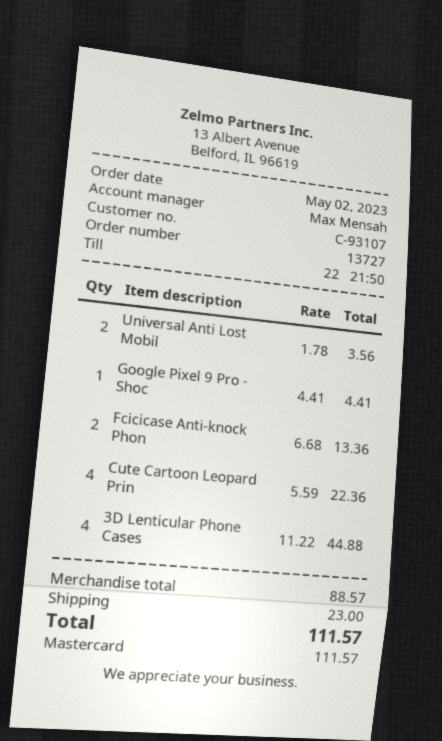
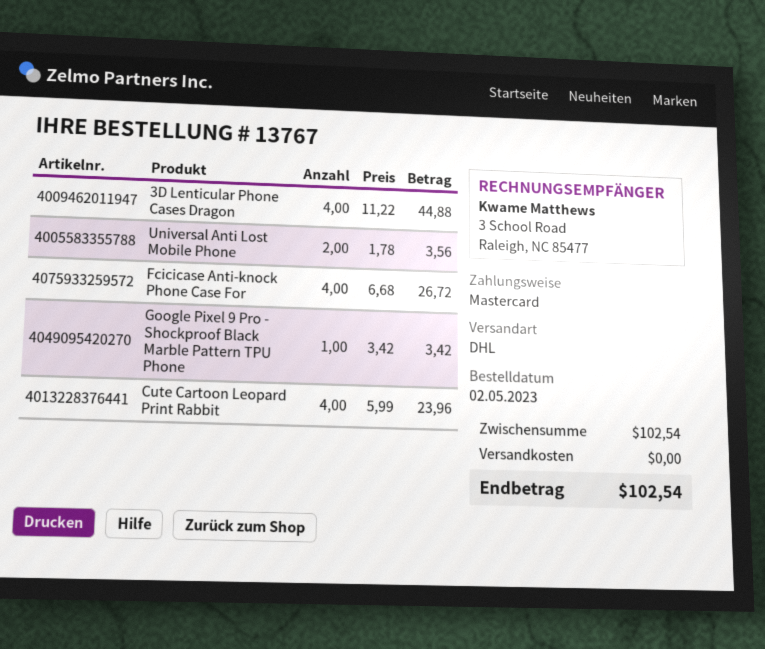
order number: 13727 -> 13767
Google Pixel 9 Pro - Shoc: 1 x 4.41 = 4.41 -> 1 x 3.42 = 3.42
Fcicicase Anti-knock Phon: 2 x 6.68 = 13.36 -> 4 x 6.68 = 26.72
Cute Cartoon Leopard Prin: 4 x 5.59 = 22.36 -> 4 x 5.99 = 23.96
subtotal: 88.57 -> 102.54
shipping: 23.00 -> 0.00
total: 111.57 -> 102.54

